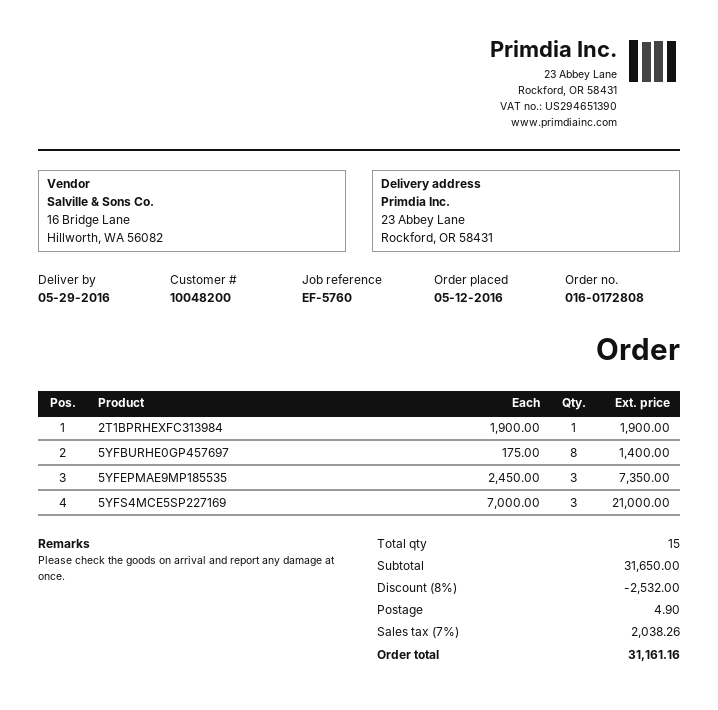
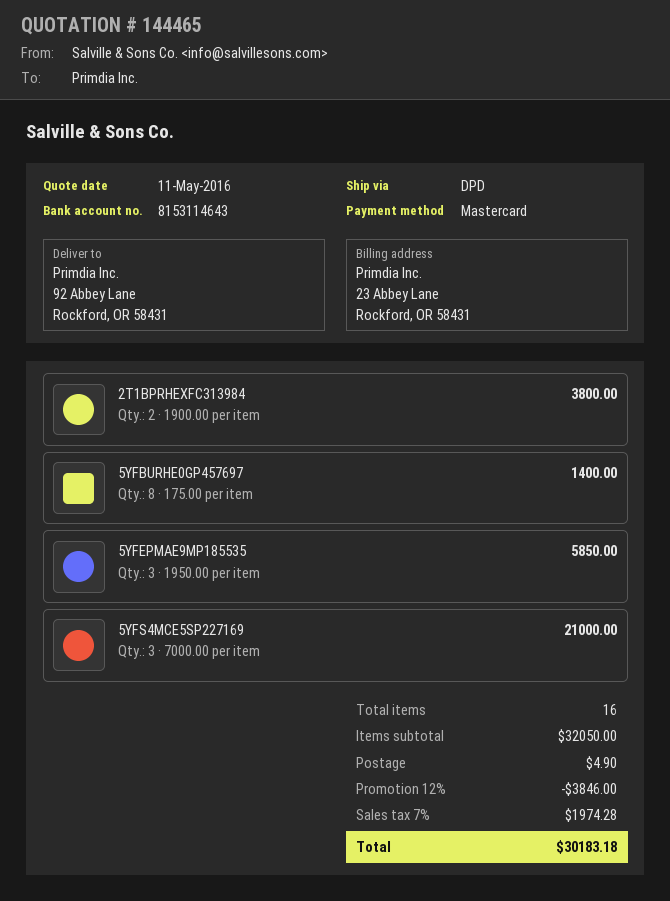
ship to: 23 Abbey Lane, Rockford, OR 58431 -> 92 Abbey Lane, Rockford, OR 58431
2T1BPRHEXFC313984: 1 x 1900.00 = 1900.00 -> 2 x 1900.00 = 3800.00
5YFEPMAE9MP185535: 3 x 2450.00 = 7350.00 -> 3 x 1950.00 = 5850.00
total quantity: 15 -> 16
subtotal: 31650.00 -> 32050.00
discount: 8% = 2532.00 -> 12% = 3846.00
tax: 7% = 2038.26 -> 7% = 1974.28
total: 31161.16 -> 30183.18

